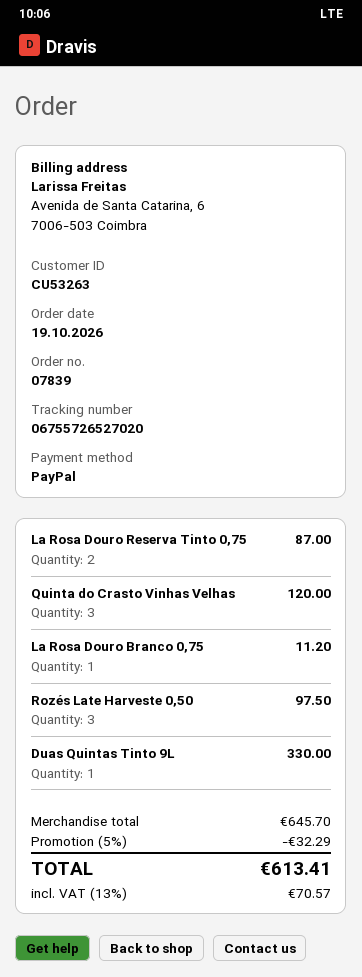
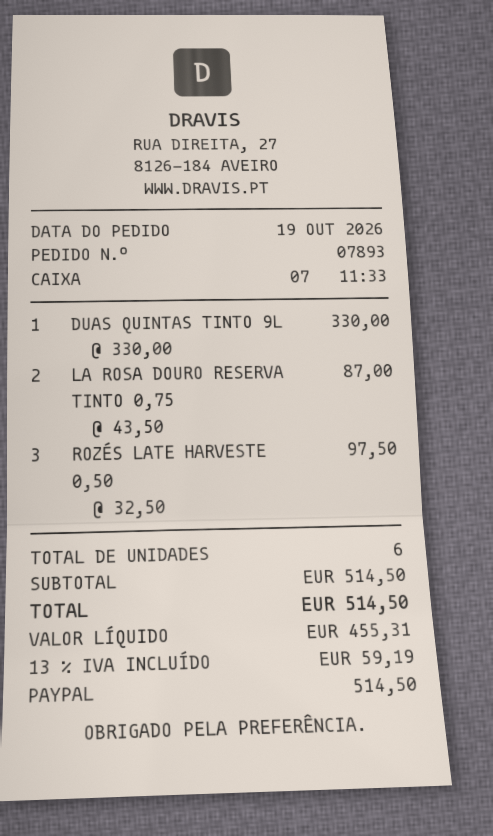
order number: 07839 -> 07893
Quinta do Crasto Vinhas Velhas: 3 for 120.00 -> none
La Rosa Douro Branco 0,75: 1 for 11.20 -> none
subtotal: 645.70 -> 514.50
discount: 5% = 32.29 -> none
tax: 13% = 70.57 -> 13% = 59.19
total: 613.41 -> 514.50

